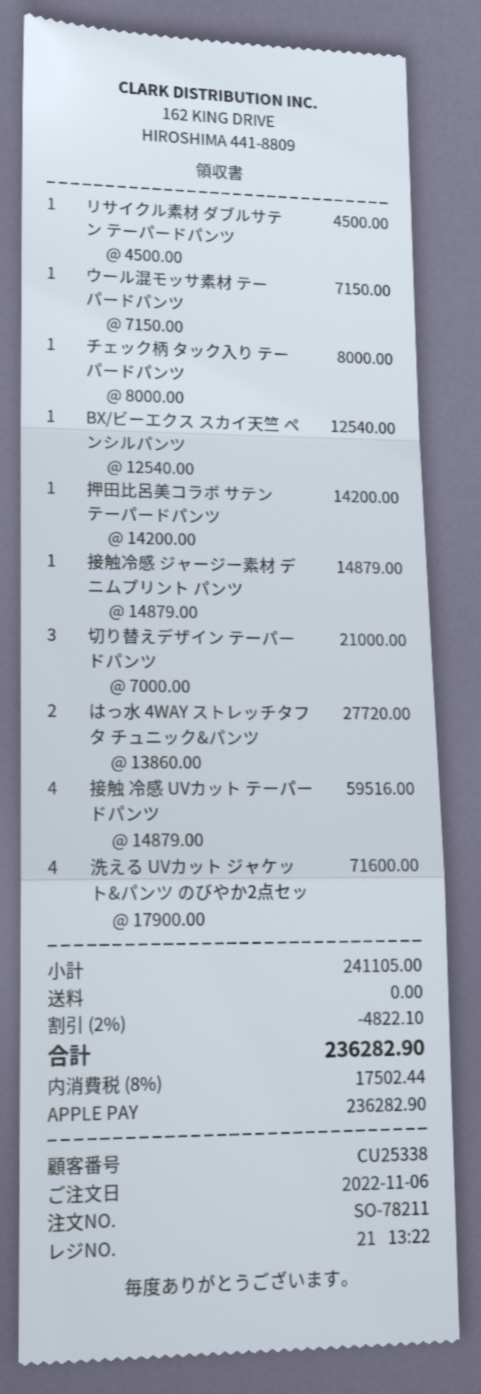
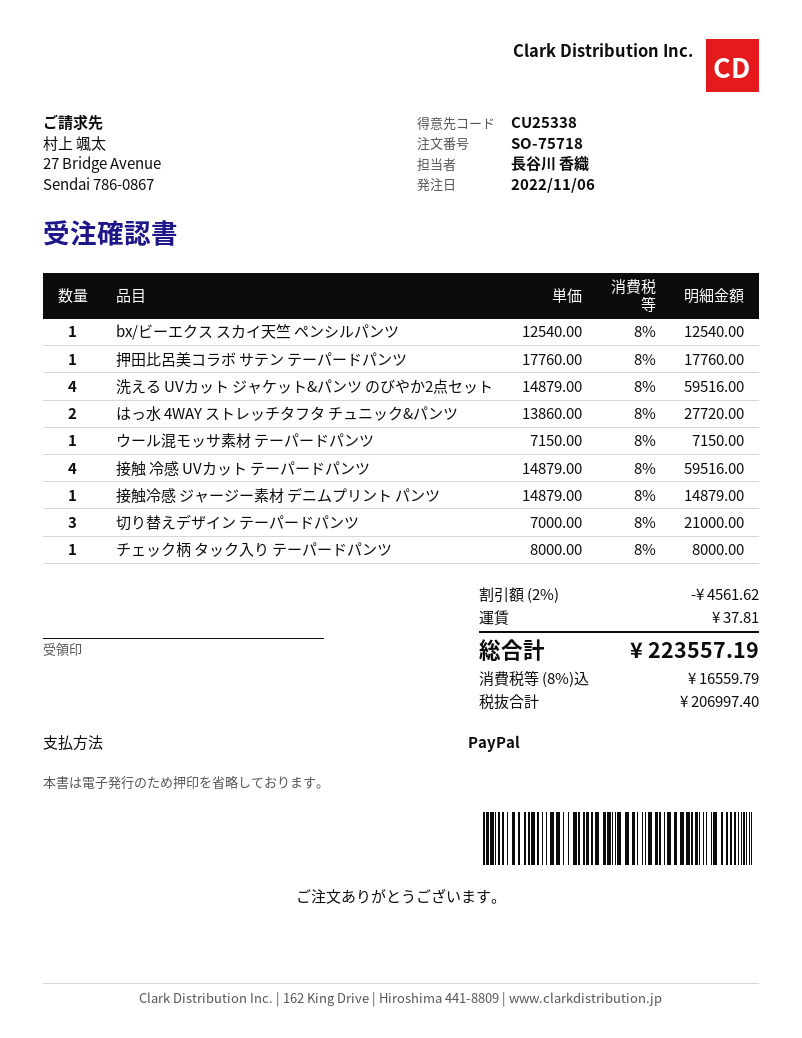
order number: SO-78211 -> SO-75718
payment method: Apple Pay -> PayPal
リサイクル素材 ダブルサテン テーパードパンツ: 1 x 4500.00 = 4500.00 -> none
押田比呂美コラボ サテン テーパードパンツ: 1 x 14200.00 = 14200.00 -> 1 x 17760.00 = 17760.00
洗える UVカット ジャケット&パンツ のびやか2点セッ: 4 x 17900.00 = 71600.00 -> 4 x 14879.00 = 59516.00
discount: 2% = 4822.10 -> 2% = 4561.62
shipping: 0.00 -> 37.81
tax: 8% = 17502.44 -> 8% = 16559.79
total: 236282.90 -> 223557.19

